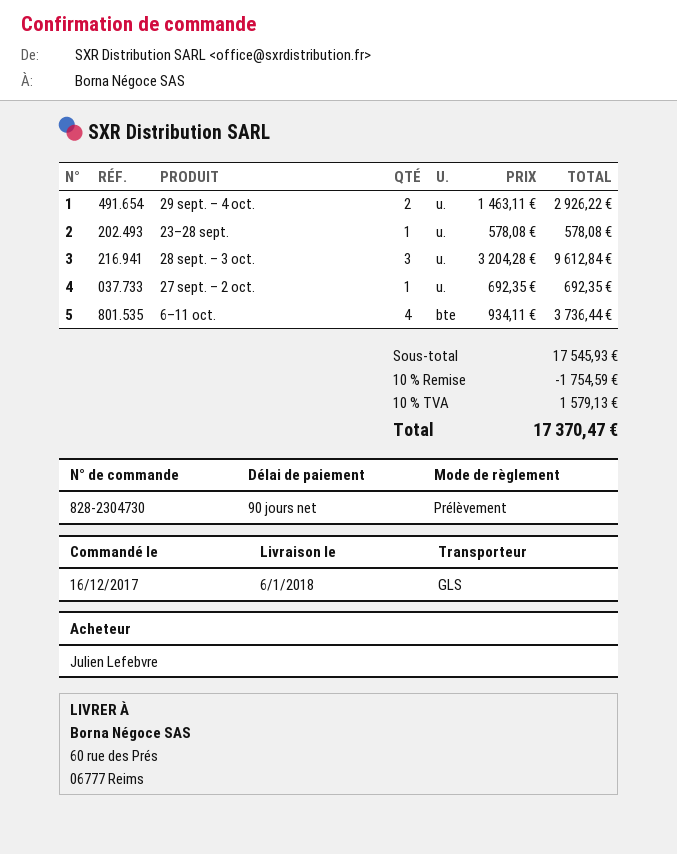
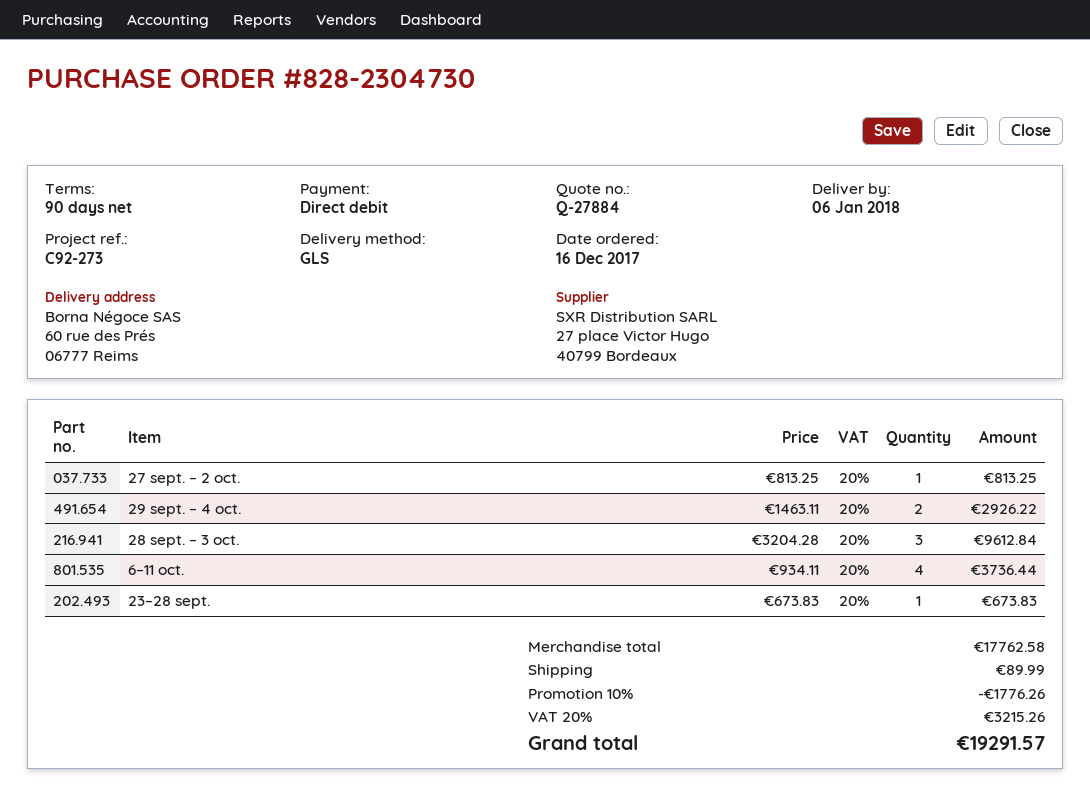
23–28 sept.: 1 x 578.08 = 578.08 -> 1 x 673.83 = 673.83
27 sept. – 2 oct.: 1 x 692.35 = 692.35 -> 1 x 813.25 = 813.25
subtotal: 17545.93 -> 17762.58
discount: 10% = 1754.59 -> 10% = 1776.26
shipping: none -> 89.99
tax: 10% = 1579.13 -> 20% = 3215.26
total: 17370.47 -> 19291.57

